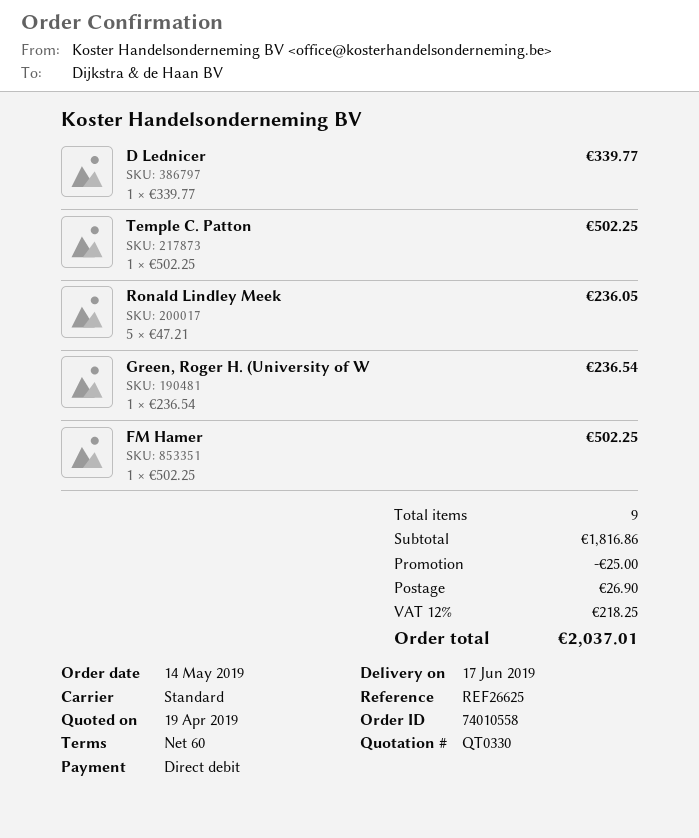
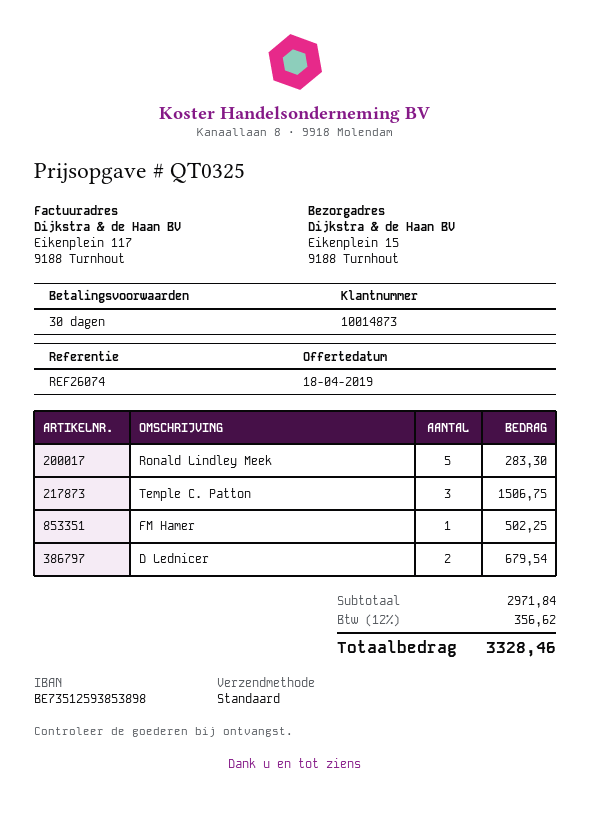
quote number: QT0330 -> QT0325
quote date: 2019-04-19 -> 2019-04-18
payment terms: 60 days -> 30 days
reference: REF26625 -> REF26074
D Lednicer: 1 for 339.77 -> 2 for 679.54
Temple C. Patton: 1 for 502.25 -> 3 for 1506.75
Ronald Lindley Meek: 5 for 236.05 -> 5 for 283.30
Green, Roger H. (University of W: 1 for 236.54 -> none
subtotal: 1816.86 -> 2971.84
discount: 25.00 -> none
shipping: 26.90 -> none
tax: 12% = 218.25 -> 12% = 356.62
total: 2037.01 -> 3328.46

